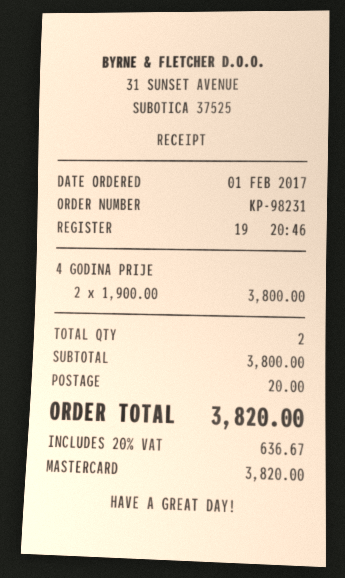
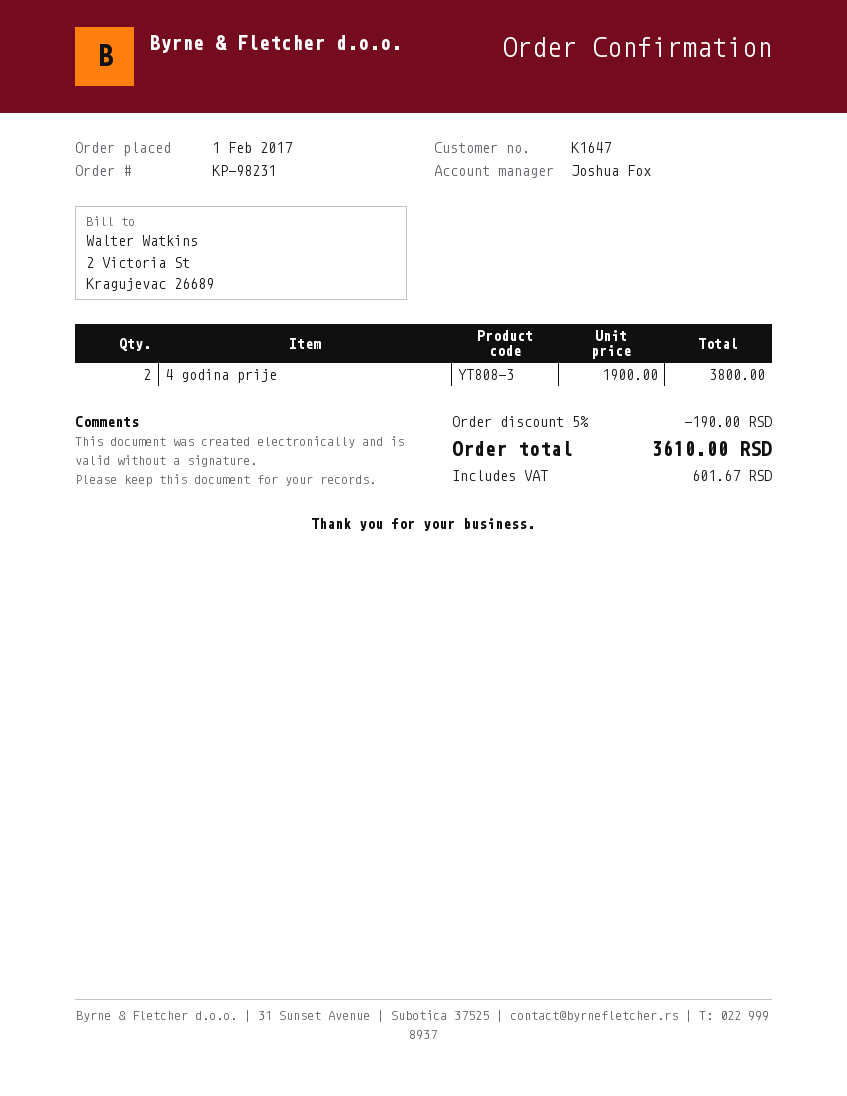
discount: none -> 5% = 190.00
shipping: 20.00 -> none
tax: 636.67 -> 601.67
total: 3820.00 -> 3610.00

